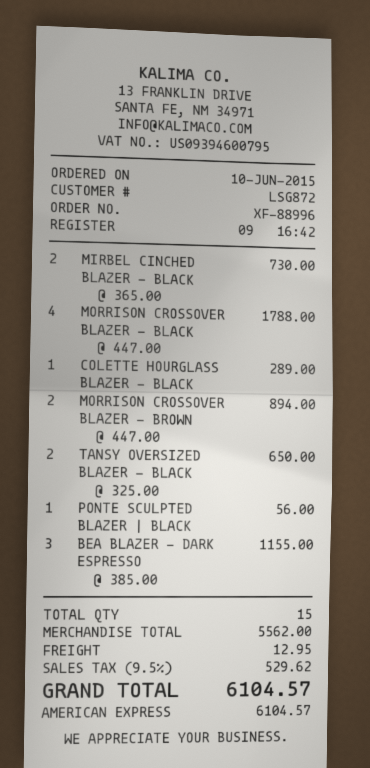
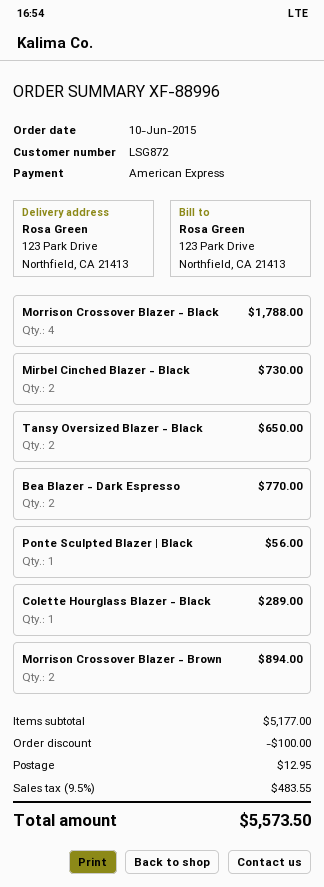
BEA BLAZER - DARK ESPRESSO: 3 for 1155.00 -> 2 for 770.00
subtotal: 5562.00 -> 5177.00
discount: none -> 100.00
tax: 9.5% = 529.62 -> 9.5% = 483.55
total: 6104.57 -> 5573.50

